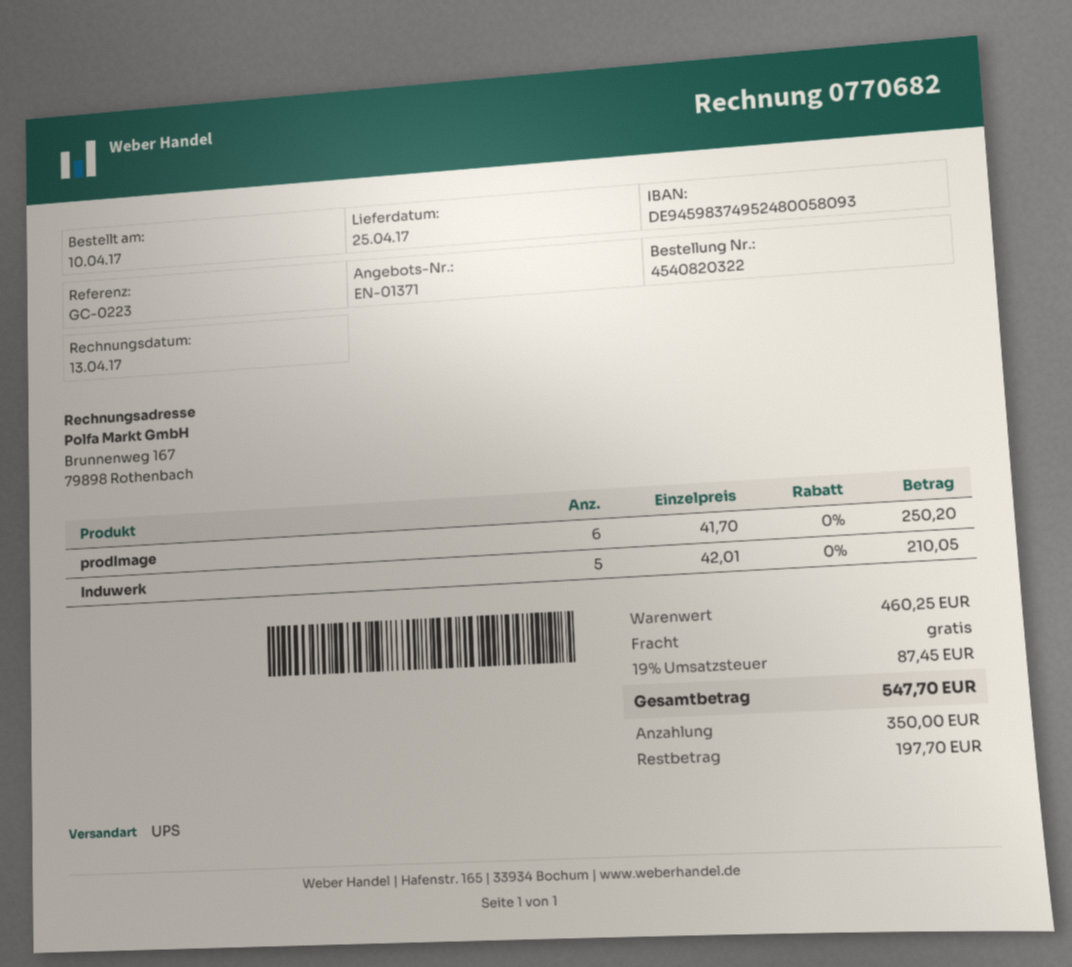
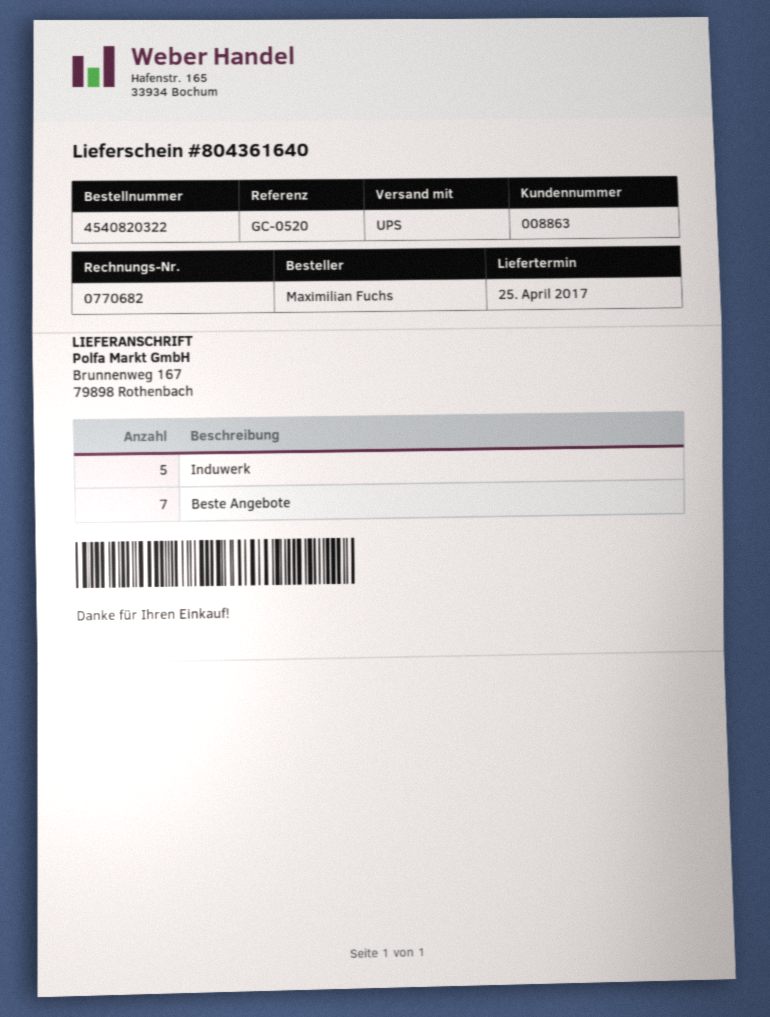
reference: GC-0223 -> GC-0520
prodImage: 6 -> none
Beste Angebote: none -> 7

